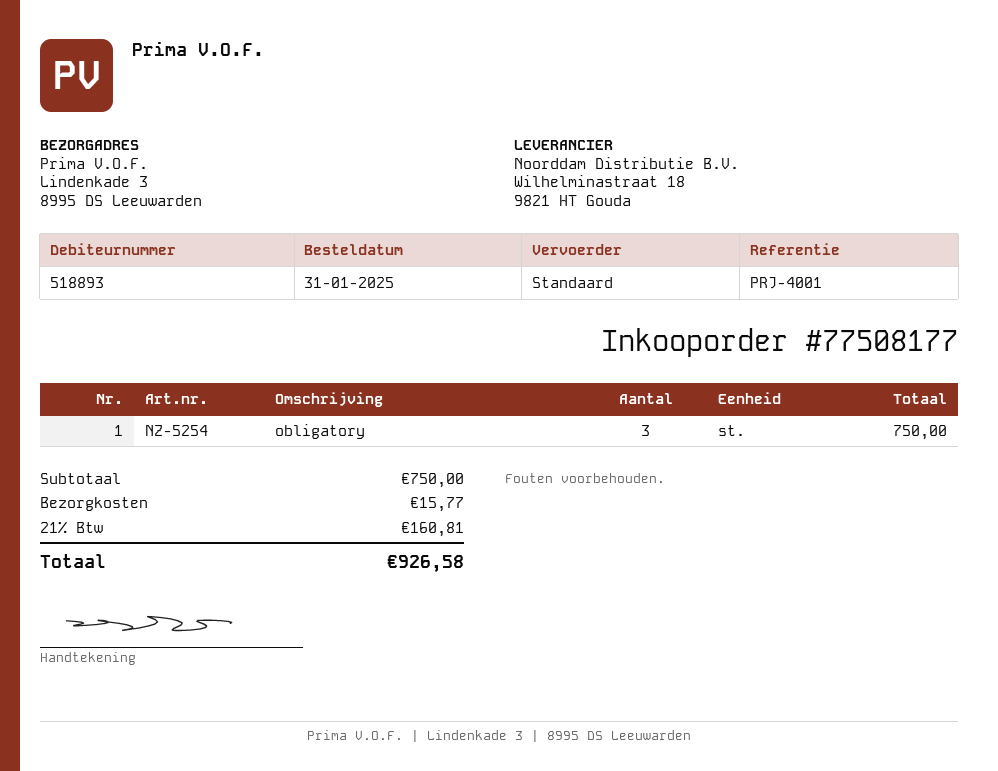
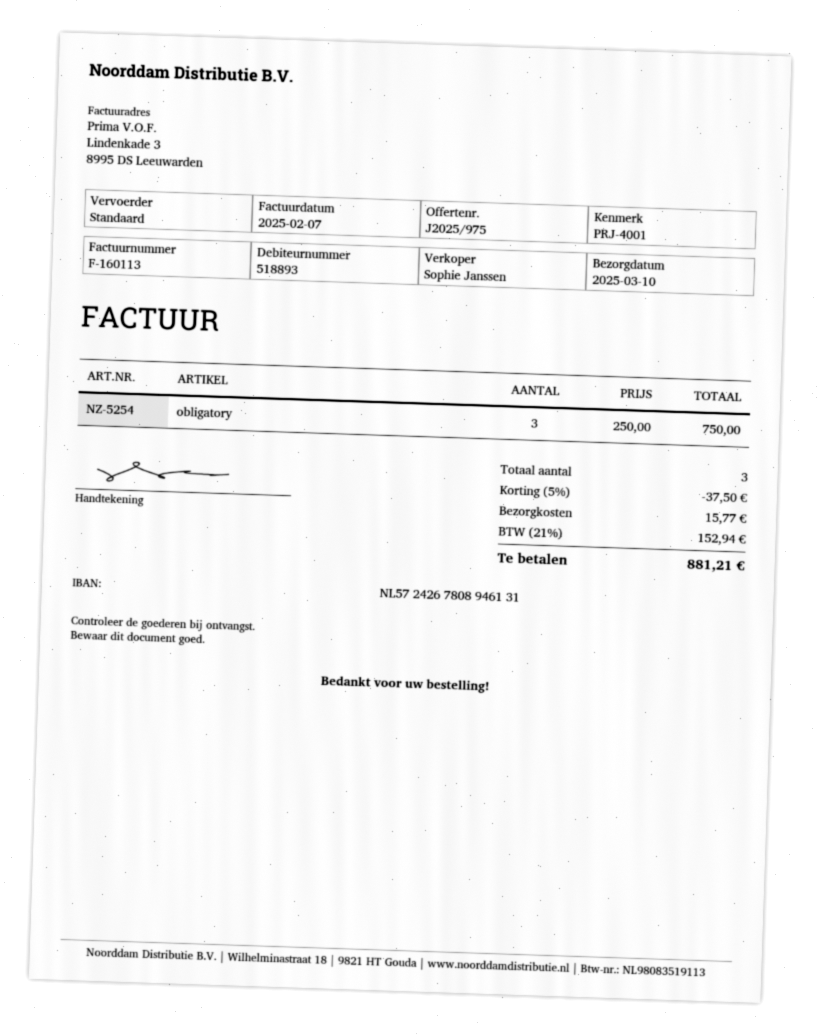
discount: none -> 5% = 37.50
tax: 21% = 160.81 -> 21% = 152.94
total: 926.58 -> 881.21

